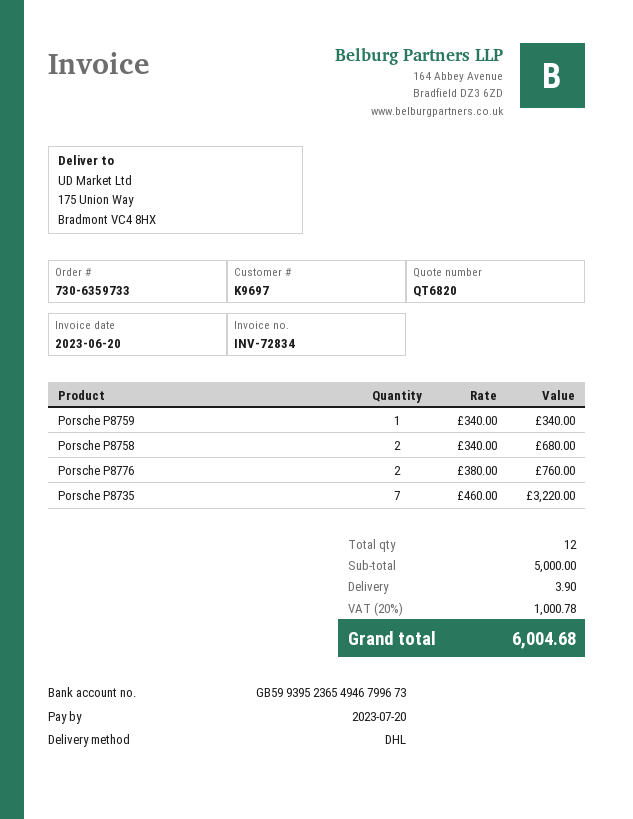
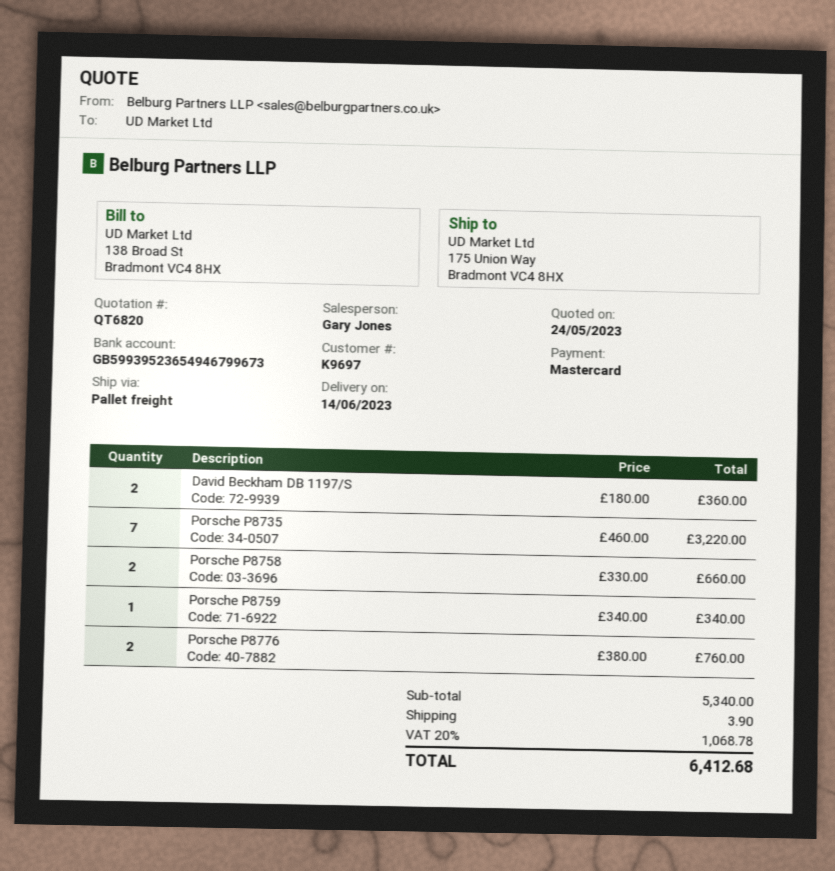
shipping method: DHL -> pallet freight
Porsche P8758: 2 x 340.00 = 680.00 -> 2 x 330.00 = 660.00
David Beckham DB 1197/S: none -> 2 x 180.00 = 360.00
subtotal: 5000.00 -> 5340.00
tax: 20% = 1000.78 -> 20% = 1068.78
total: 6004.68 -> 6412.68

